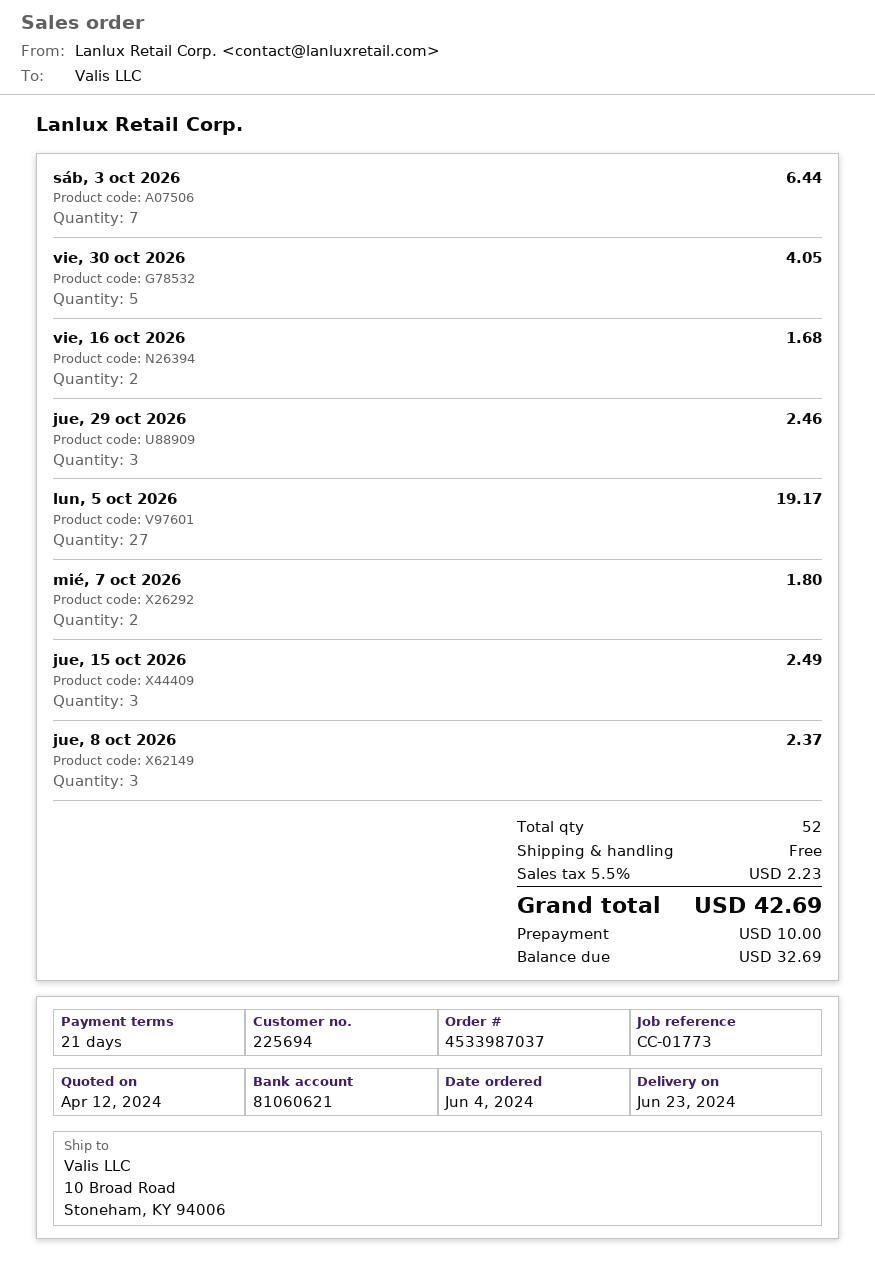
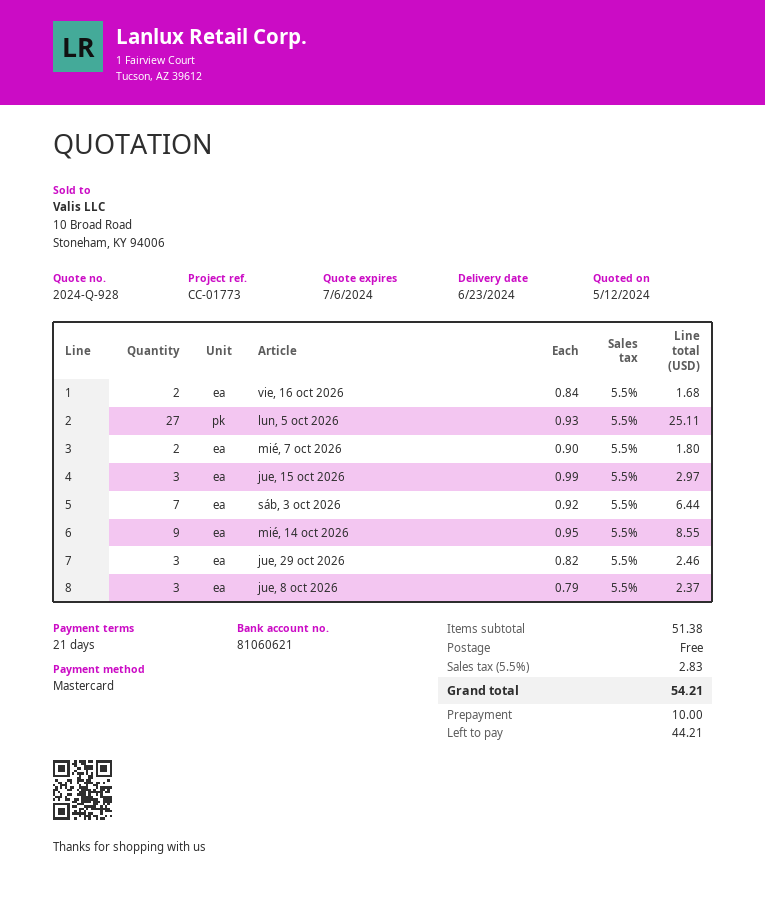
quote date: 2024-04-12 -> 2024-05-12
vie, 30 oct 2026: 5 for 4.05 -> none
lun, 5 oct 2026: 27 for 19.17 -> 27 for 25.11
jue, 15 oct 2026: 3 for 2.49 -> 3 for 2.97
mié, 14 oct 2026: none -> 9 for 8.55
tax: 5.5% = 2.23 -> 5.5% = 2.83
total: 42.69 -> 54.21
balance: 32.69 -> 44.21

